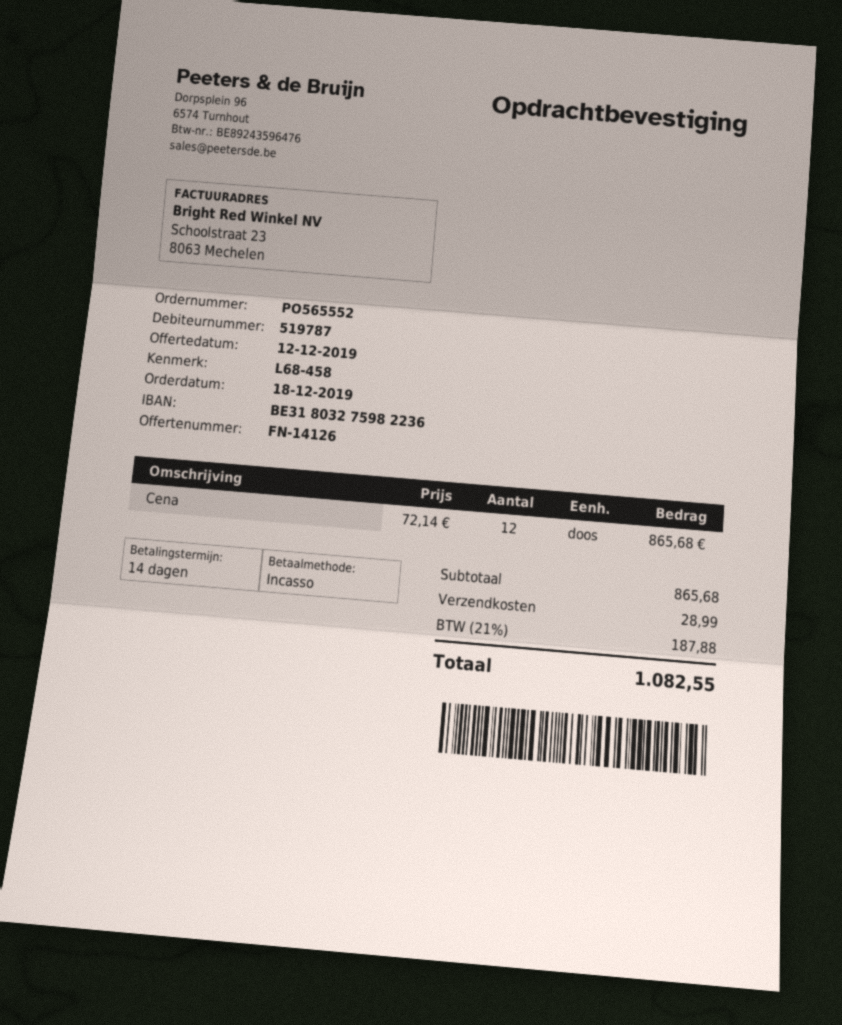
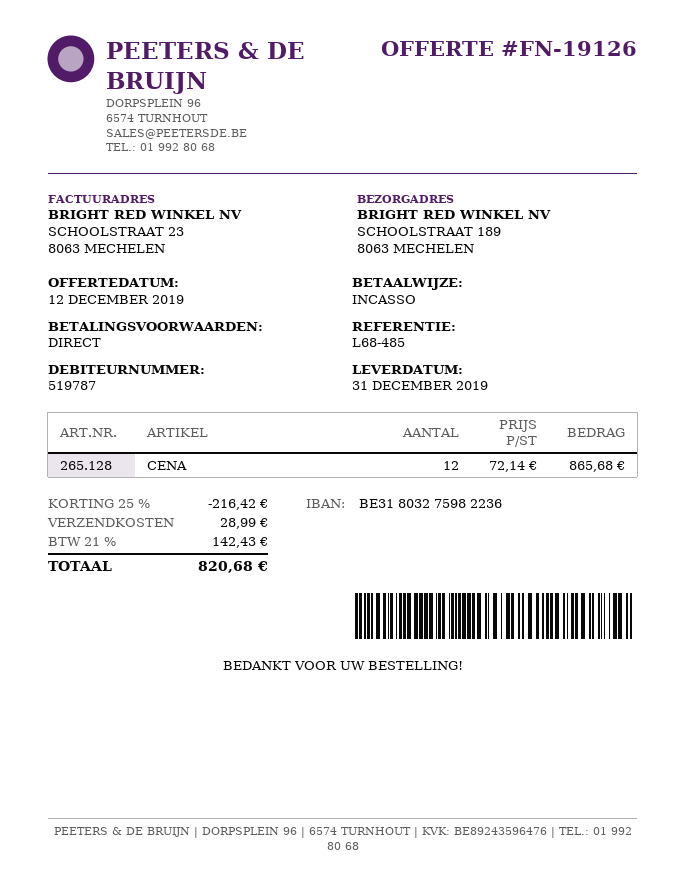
quote number: FN-14126 -> FN-19126
payment terms: 14 days -> on receipt
reference: L68-458 -> L68-485
discount: none -> 25% = 216.42
tax: 21% = 187.88 -> 21% = 142.43
total: 1082.55 -> 820.68

